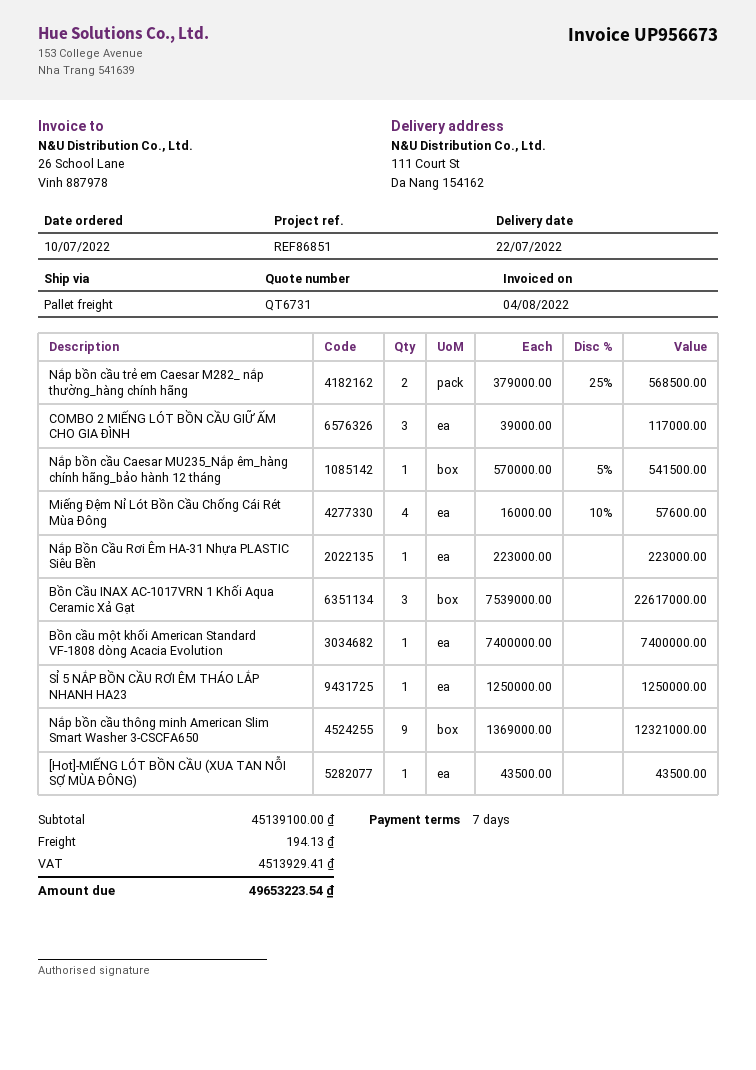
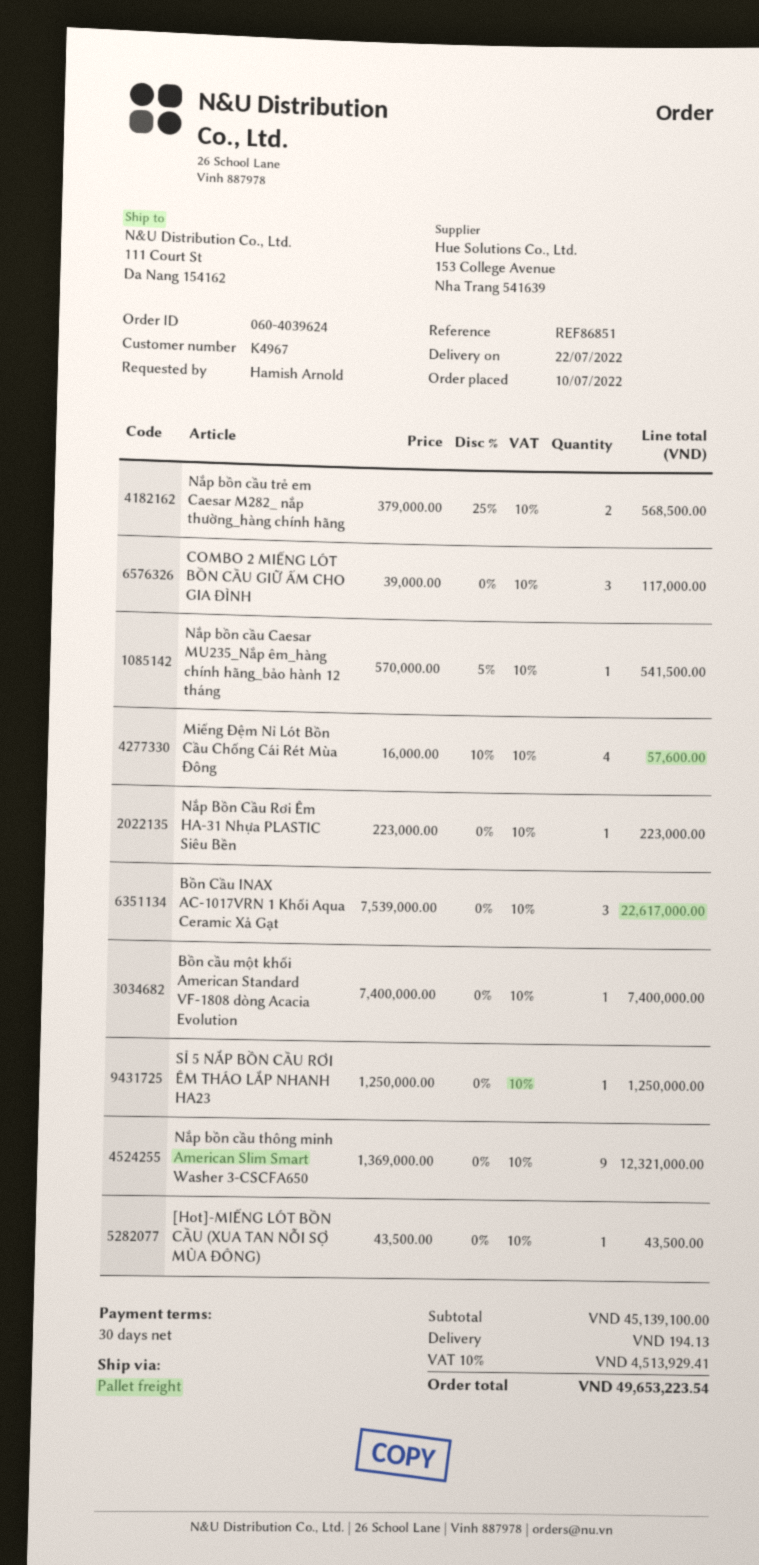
payment terms: 7 days -> 30 days

